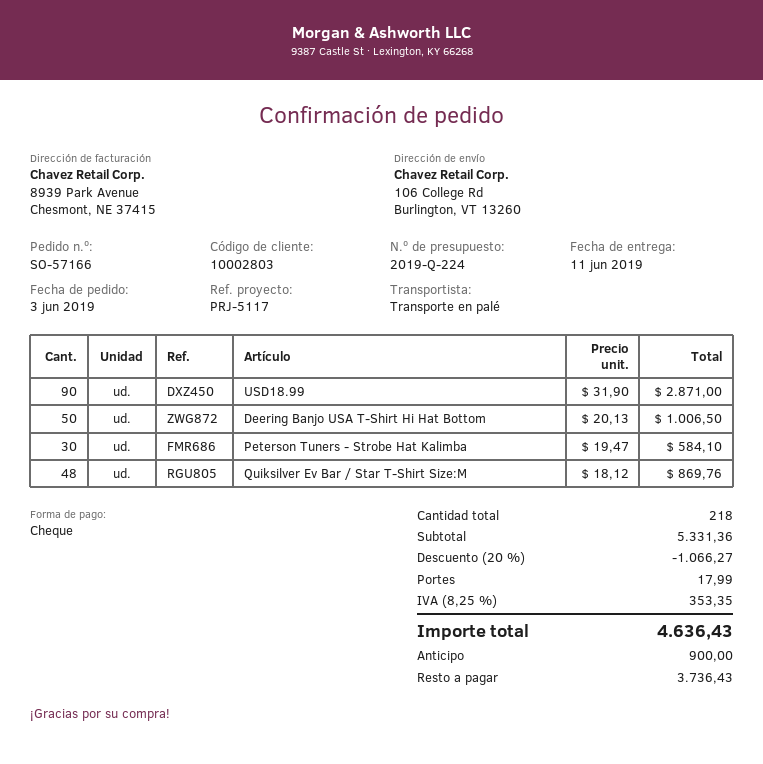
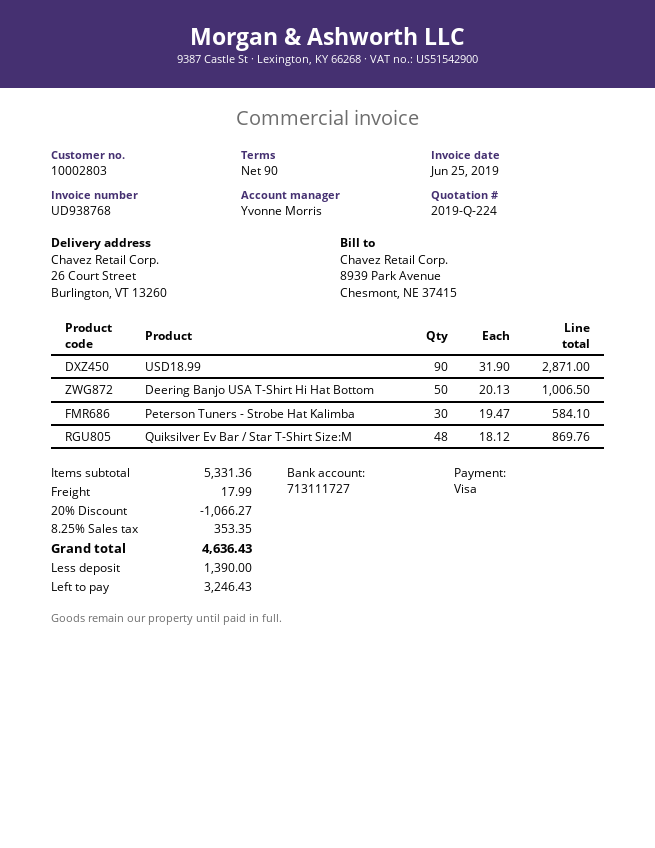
payment method: cheque -> Visa
ship to: 106 College Rd, Burlington, VT 13260 -> 26 Court Street, Burlington, VT 13260
deposit: 900.00 -> 1390.00
balance: 3736.43 -> 3246.43

